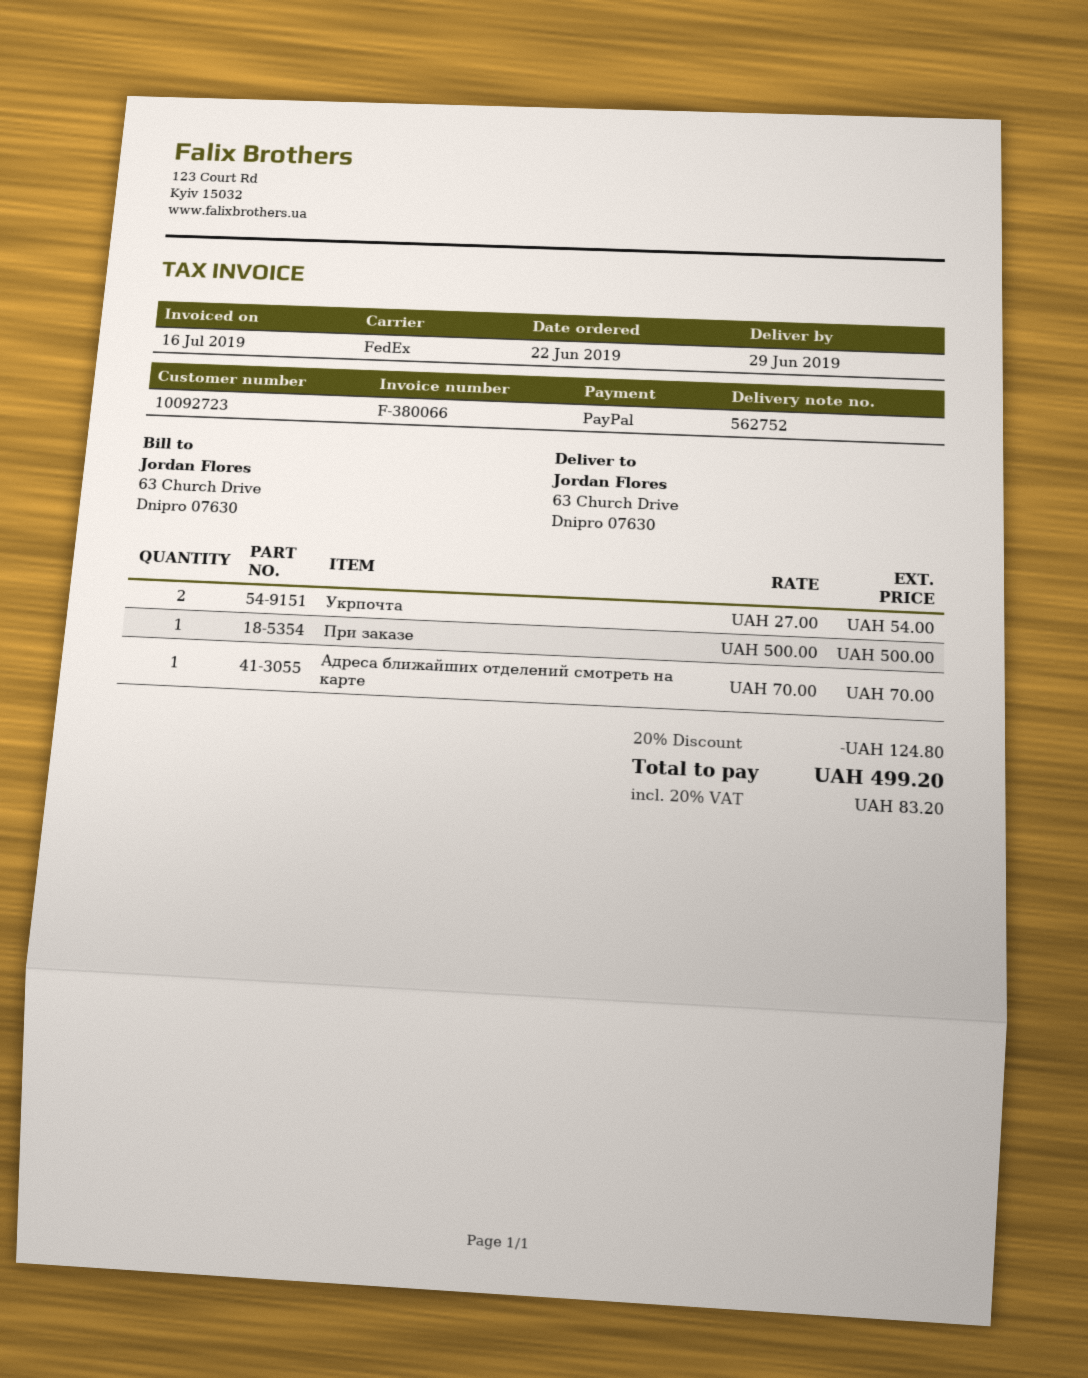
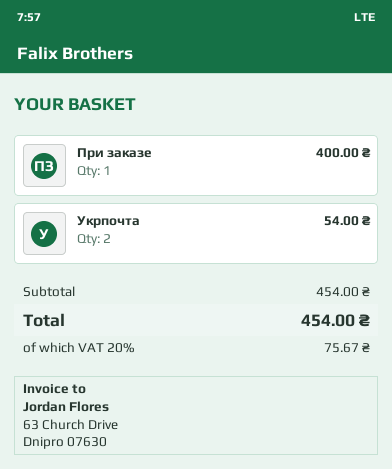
При заказе: 1 for 500.00 -> 1 for 400.00
Адреса ближайших отделений смотреть на карте: 1 for 70.00 -> none
discount: 20% = 124.80 -> none
tax: 20% = 83.20 -> 20% = 75.67
total: 499.20 -> 454.00

